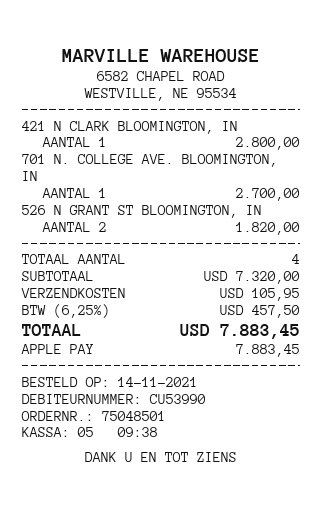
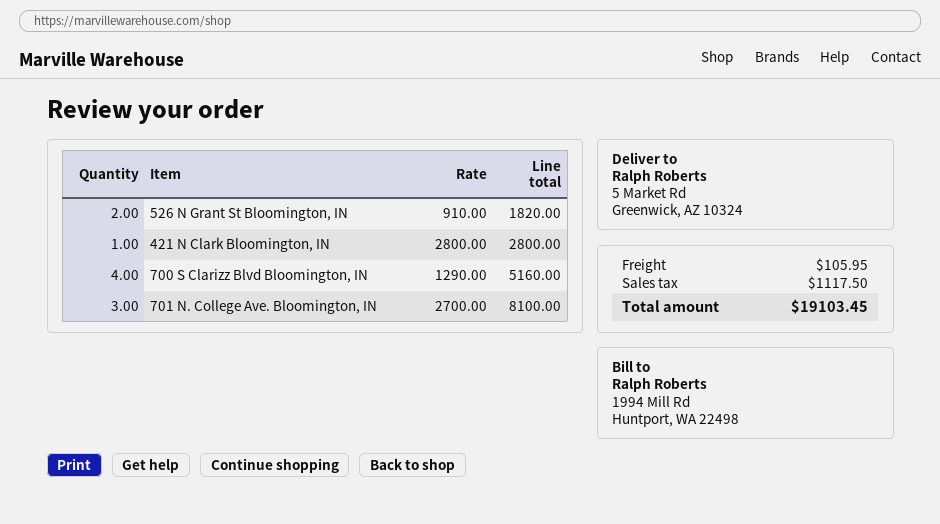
701 N. COLLEGE AVE. BLOOMINGTON, IN: 1 for 2700.00 -> 3 for 8100.00
700 S Clarizz Blvd Bloomington, IN: none -> 4 for 5160.00
tax: 457.50 -> 1117.50
total: 7883.45 -> 19103.45

